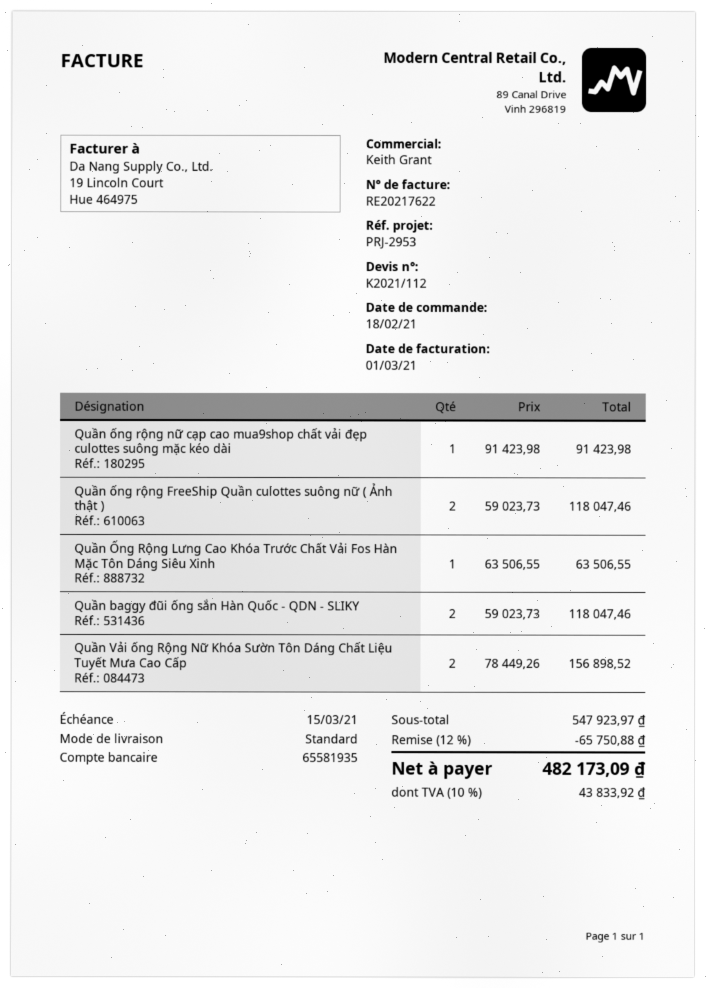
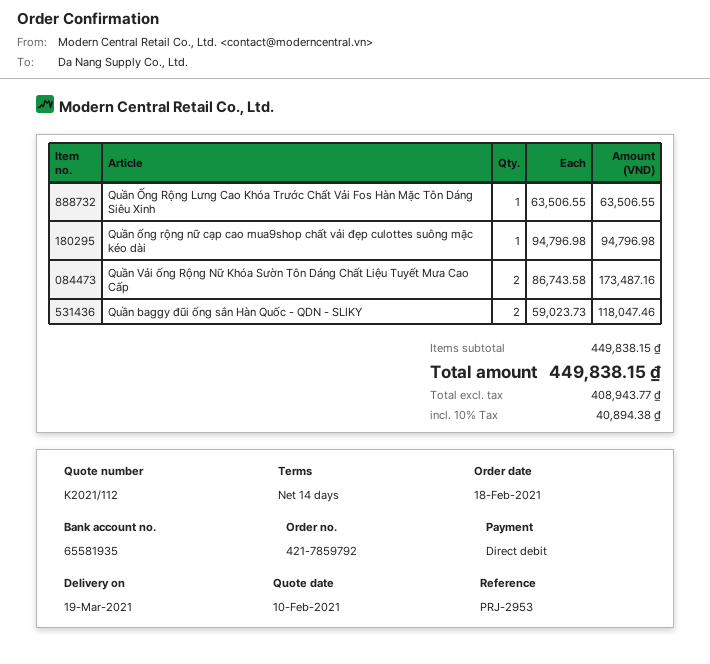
Quần ống rộng nữ cạp cao mua9shop chất vải đẹp culottes suông mặc kéo dài: 1 x 91423.98 = 91423.98 -> 1 x 94796.98 = 94796.98
Quần ống rộng FreeShip Quần culottes suông nữ ( Ảnh thật ): 2 x 59023.73 = 118047.46 -> none
Quần Vải ống Rộng Nữ Khóa Sườn Tôn Dáng Chất Liệu Tuyết Mưa Cao Cấp: 2 x 78449.26 = 156898.52 -> 2 x 86743.58 = 173487.16
subtotal: 547923.97 -> 449838.15
discount: 12% = 65750.88 -> none
tax: 10% = 43833.92 -> 10% = 40894.38
total: 482173.09 -> 449838.15

